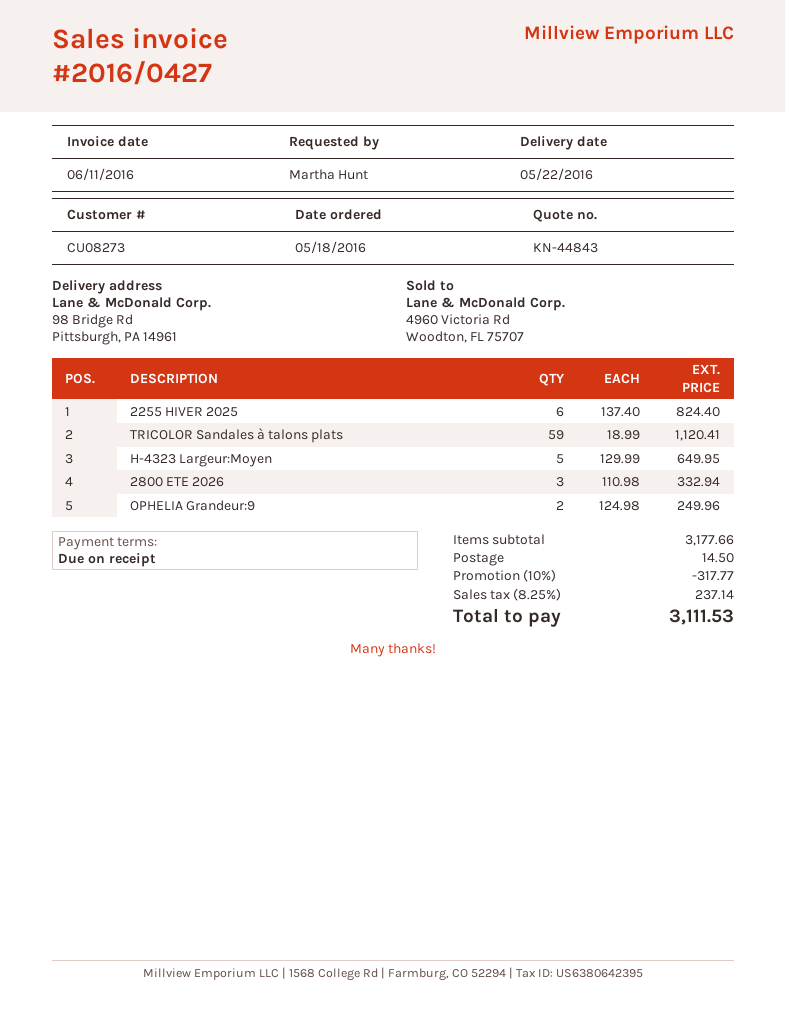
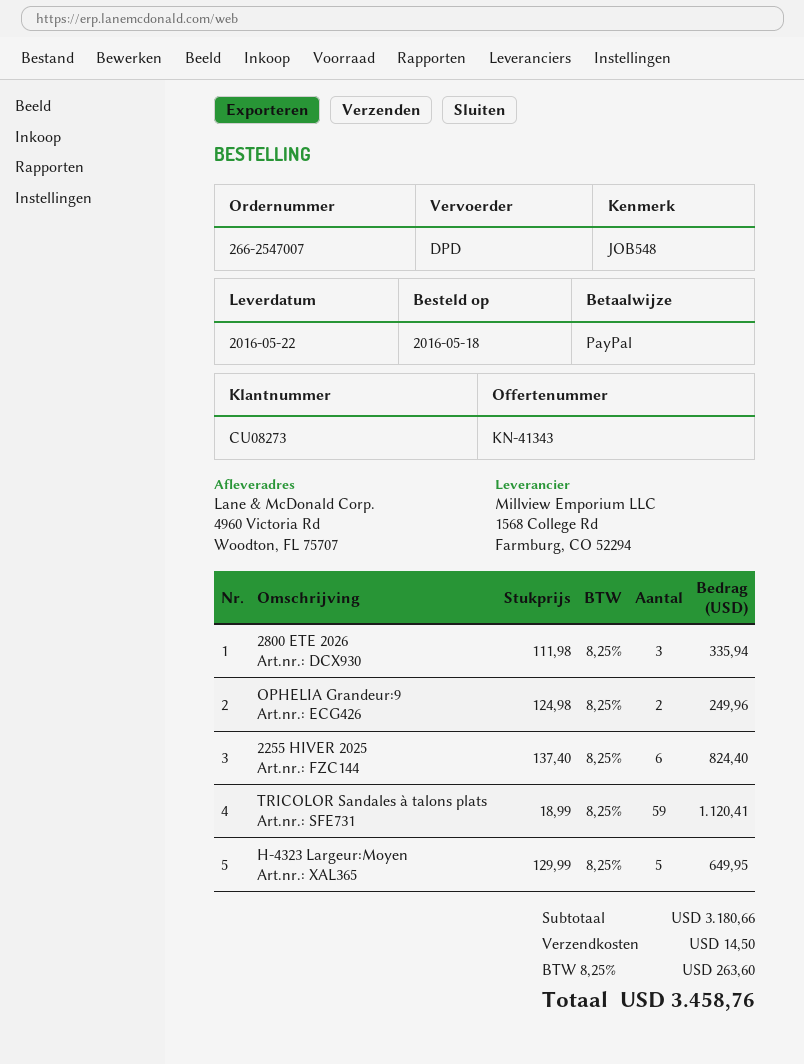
quote number: KN-44843 -> KN-41343
ship to: 98 Bridge Rd, Pittsburgh, PA 14961 -> 4960 Victoria Rd, Woodton, FL 75707
2800 ETE 2026: 3 x 110.98 = 332.94 -> 3 x 111.98 = 335.94
subtotal: 3177.66 -> 3180.66
discount: 10% = 317.77 -> none
tax: 8.25% = 237.14 -> 8.25% = 263.60
total: 3111.53 -> 3458.76

